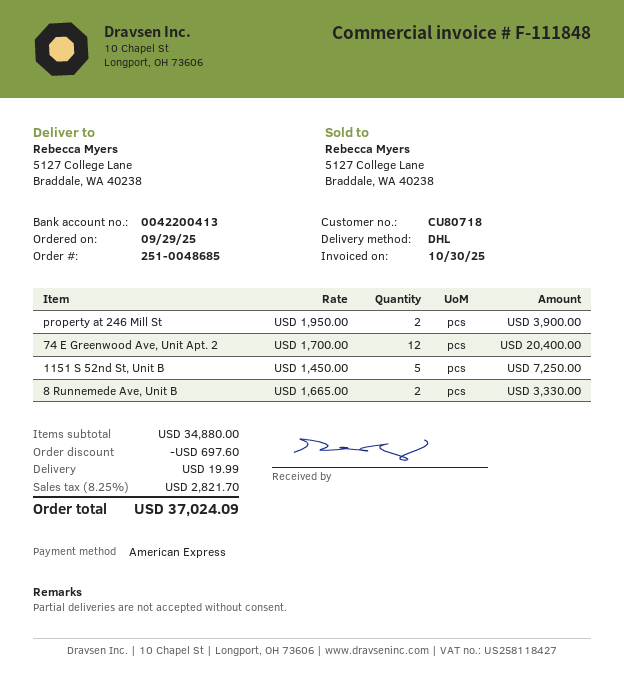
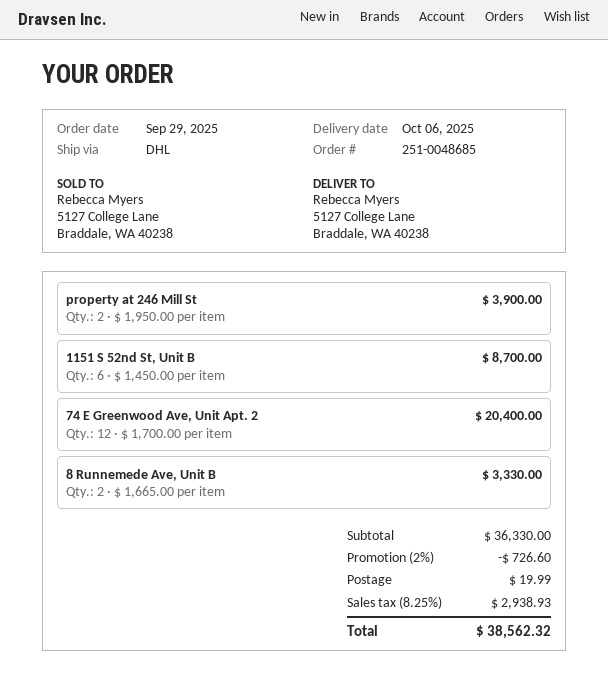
1151 S 52nd St, Unit B: 5 x 1450.00 = 7250.00 -> 6 x 1450.00 = 8700.00
subtotal: 34880.00 -> 36330.00
discount: 697.60 -> 726.60
tax: 8.25% = 2821.70 -> 8.25% = 2938.93
total: 37024.09 -> 38562.32

